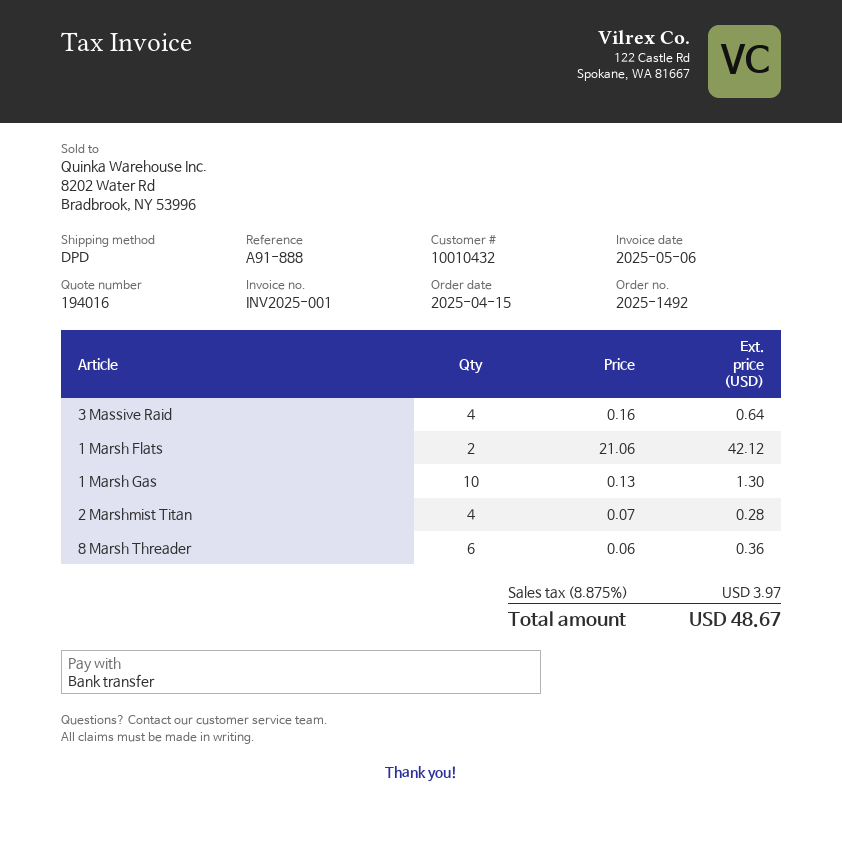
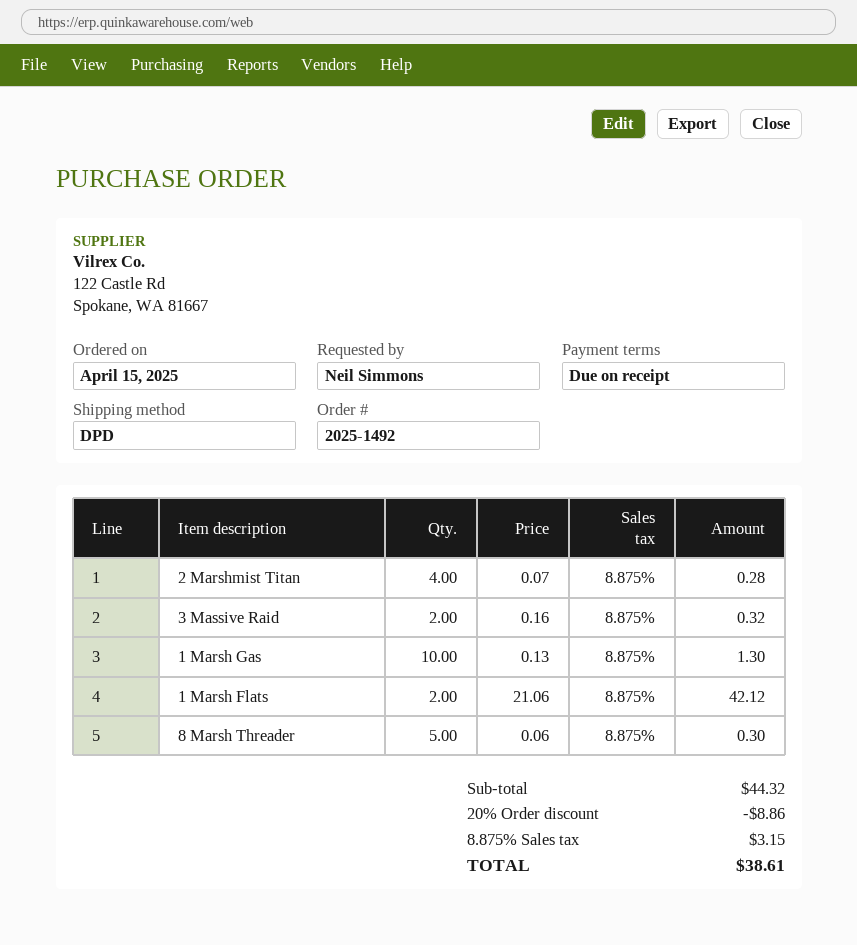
3 Massive Raid: 4 x 0.16 = 0.64 -> 2 x 0.16 = 0.32
8 Marsh Threader: 6 x 0.06 = 0.36 -> 5 x 0.06 = 0.30
discount: none -> 20% = 8.86
tax: 8.875% = 3.97 -> 8.875% = 3.15
total: 48.67 -> 38.61

